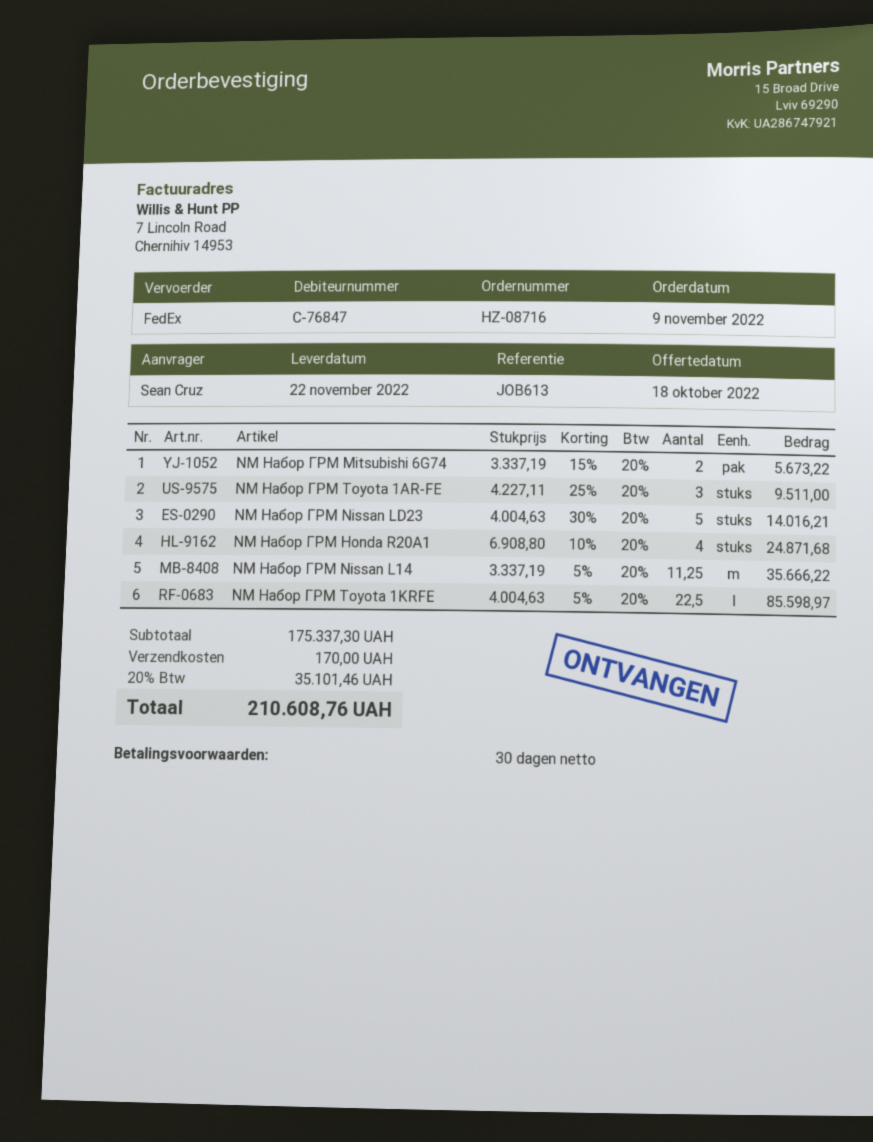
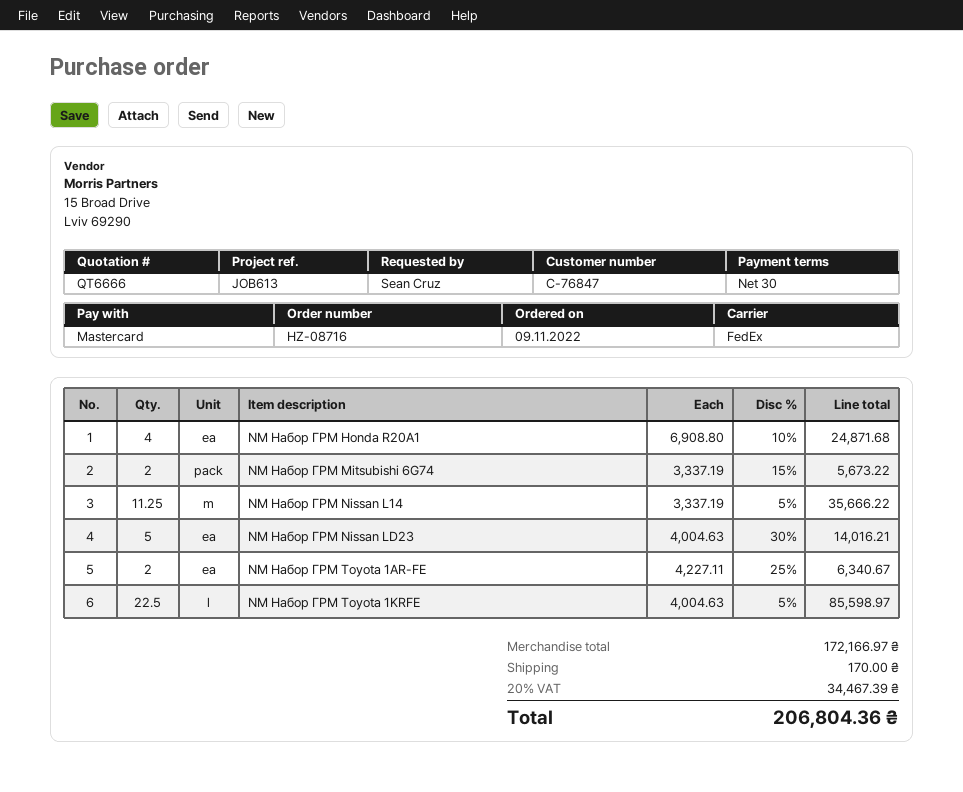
NM Набор ГРМ Toyota 1AR-FE: 3 x 4227.11 - 25% = 9511.00 -> 2 x 4227.11 - 25% = 6340.67
subtotal: 175337.30 -> 172166.97
tax: 20% = 35101.46 -> 20% = 34467.39
total: 210608.76 -> 206804.36

